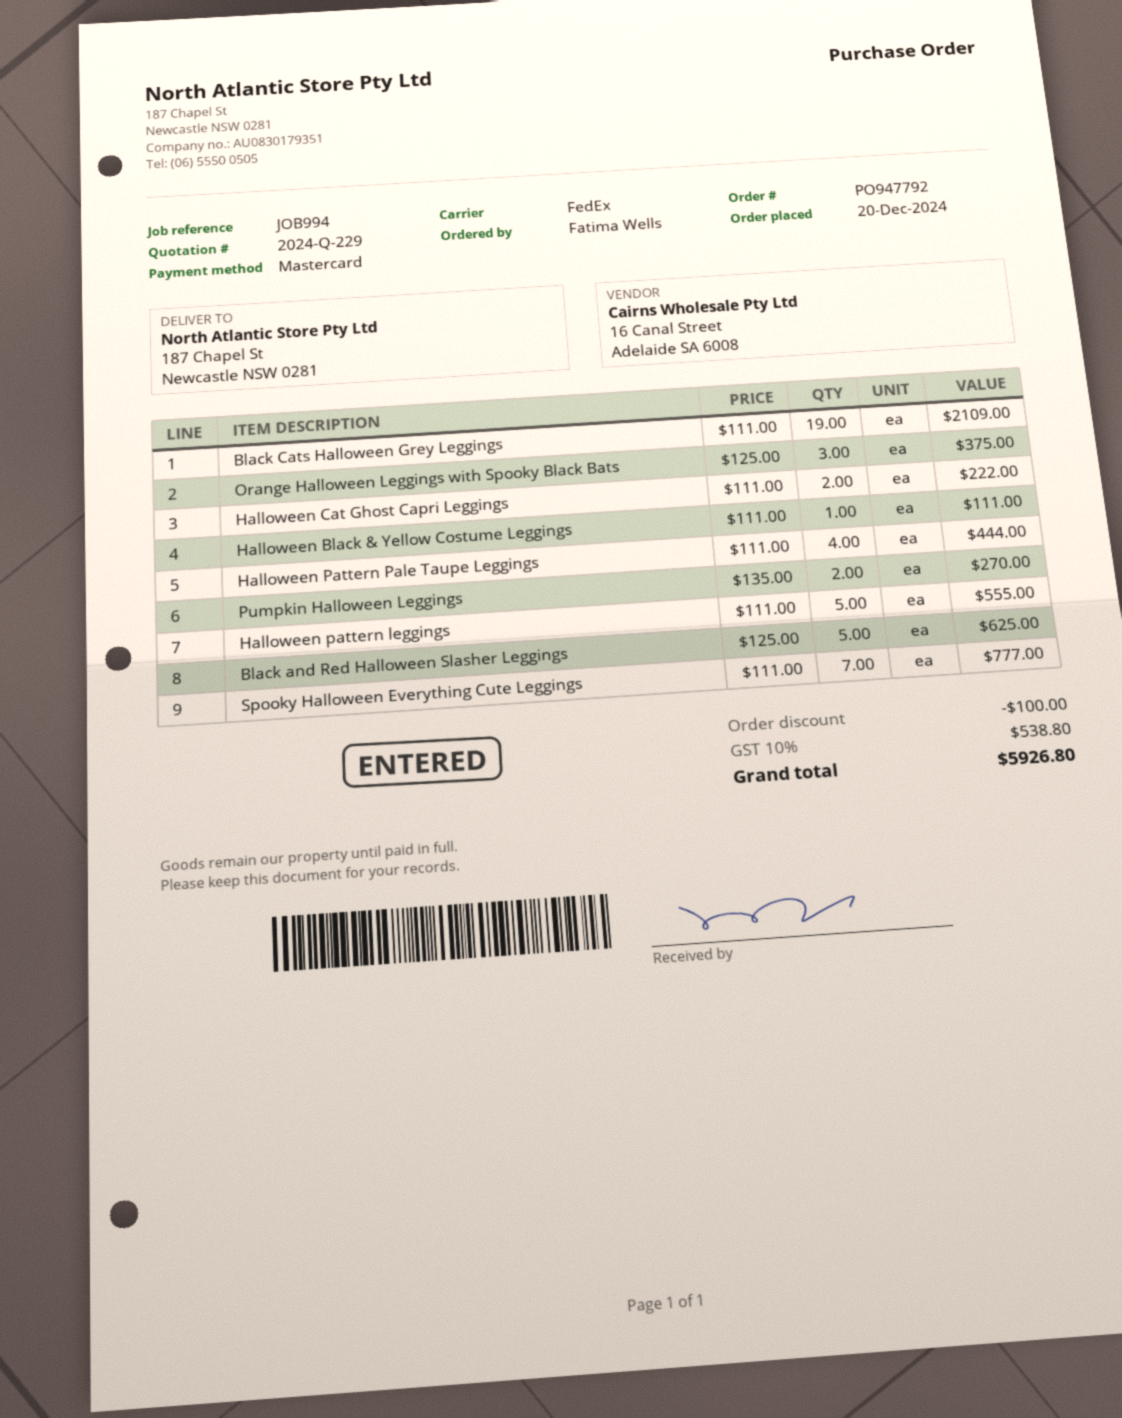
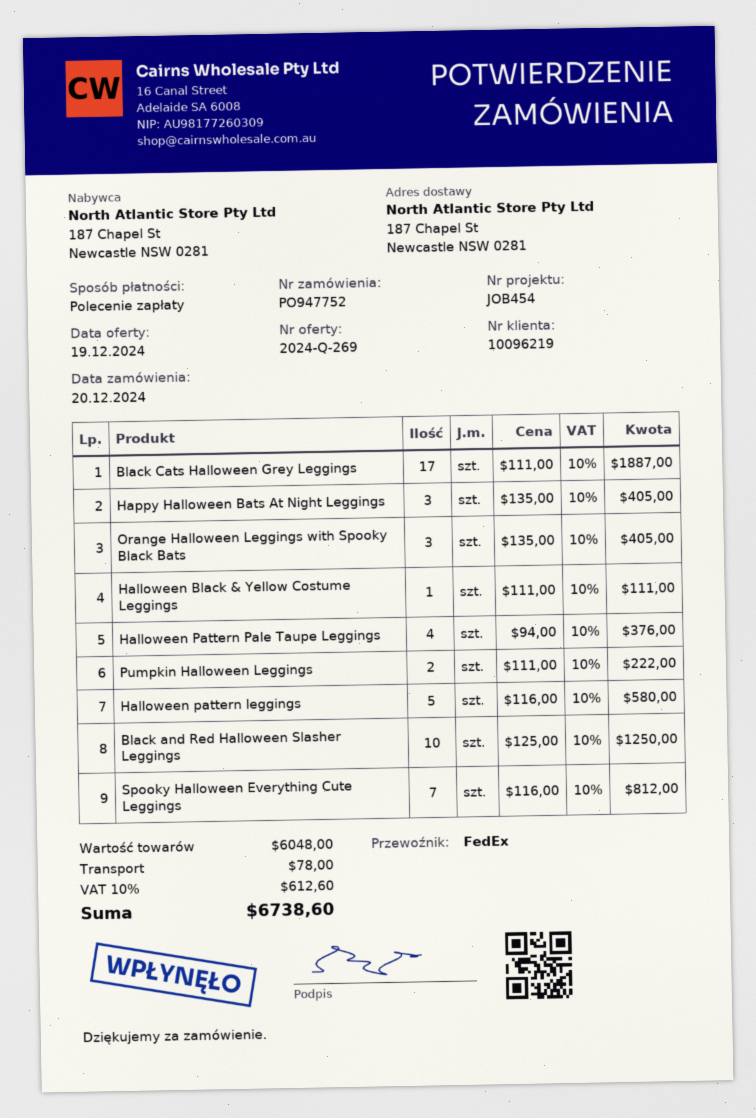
quote number: 2024-Q-229 -> 2024-Q-269
order number: PO947792 -> PO947752
reference: JOB994 -> JOB454
payment method: Mastercard -> direct debit
Black Cats Halloween Grey Leggings: 19 x 111.00 = 2109.00 -> 17 x 111.00 = 1887.00
Orange Halloween Leggings with Spooky Black Bats: 3 x 125.00 = 375.00 -> 3 x 135.00 = 405.00
Halloween Cat Ghost Capri Leggings: 2 x 111.00 = 222.00 -> none
Halloween Pattern Pale Taupe Leggings: 4 x 111.00 = 444.00 -> 4 x 94.00 = 376.00
Pumpkin Halloween Leggings: 2 x 135.00 = 270.00 -> 2 x 111.00 = 222.00
Halloween pattern leggings: 5 x 111.00 = 555.00 -> 5 x 116.00 = 580.00
Black and Red Halloween Slasher Leggings: 5 x 125.00 = 625.00 -> 10 x 125.00 = 1250.00
Spooky Halloween Everything Cute Leggings: 7 x 111.00 = 777.00 -> 7 x 116.00 = 812.00
Happy Halloween Bats At Night Leggings: none -> 3 x 135.00 = 405.00
discount: 100.00 -> none
shipping: none -> 78.00
tax: 10% = 538.80 -> 10% = 612.60
total: 5926.80 -> 6738.60

